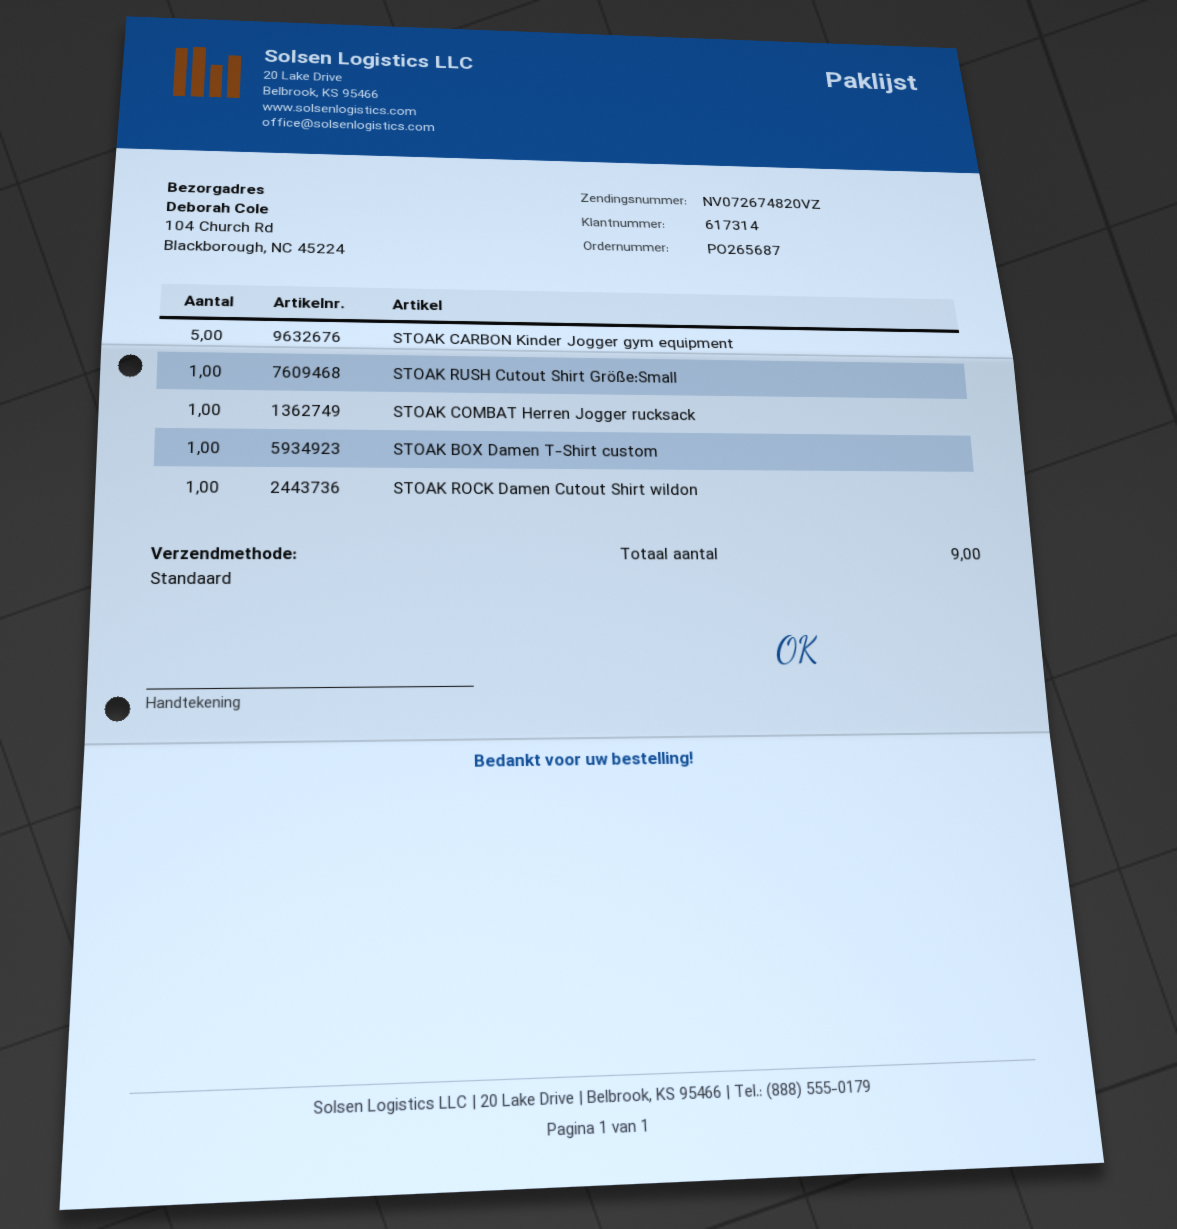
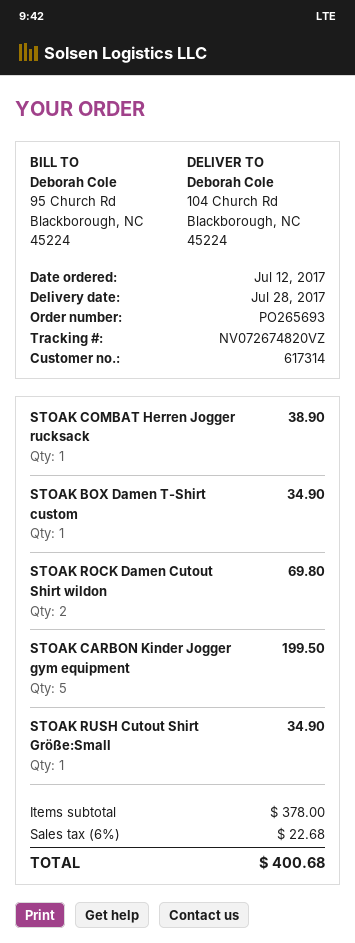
order number: PO265687 -> PO265693
STOAK ROCK Damen Cutout Shirt wildon: 1 -> 2

